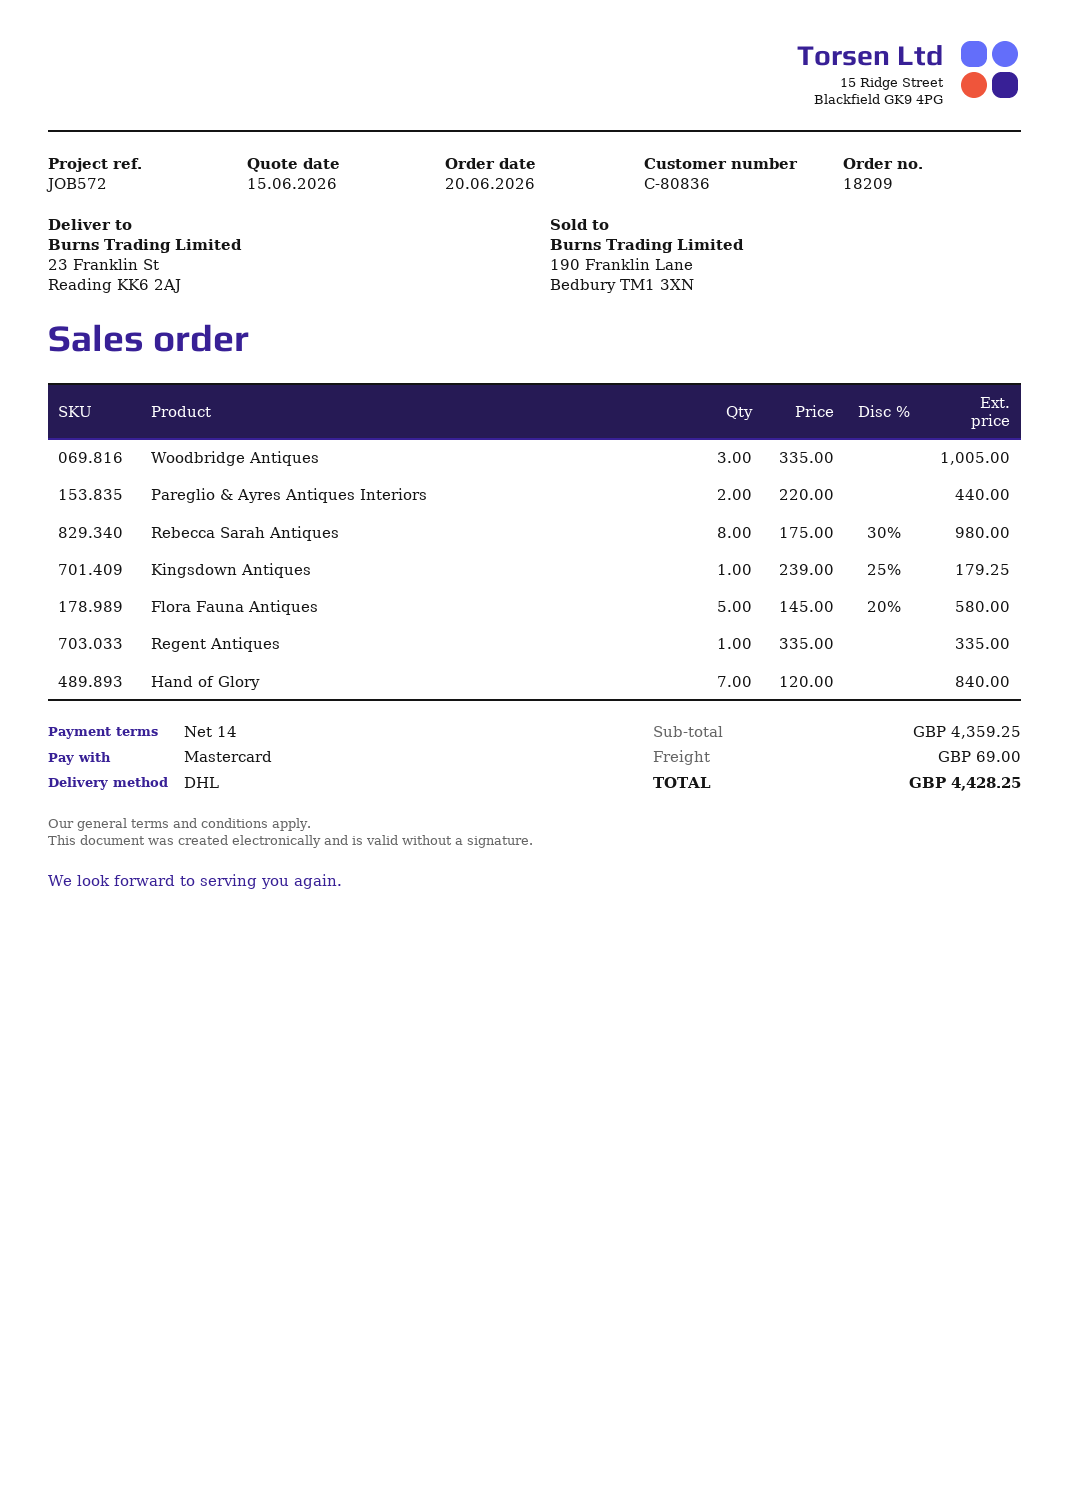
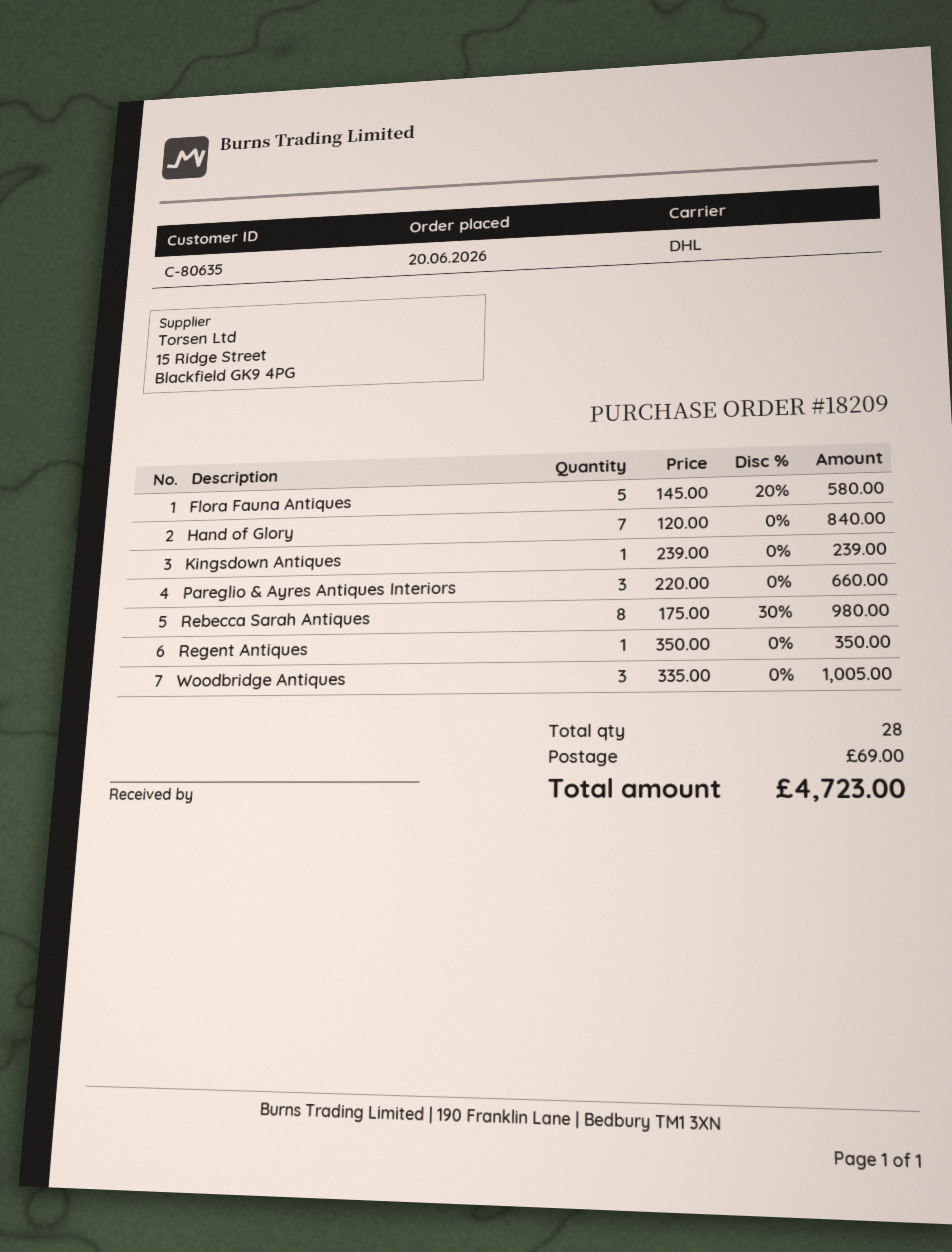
customer number: C-80836 -> C-80635
Pareglio & Ayres Antiques Interiors: 2 x 220.00 = 440.00 -> 3 x 220.00 = 660.00
Kingsdown Antiques: 1 x 239.00 - 25% = 179.25 -> 1 x 239.00 = 239.00
Regent Antiques: 1 x 335.00 = 335.00 -> 1 x 350.00 = 350.00
total: 4428.25 -> 4723.00

